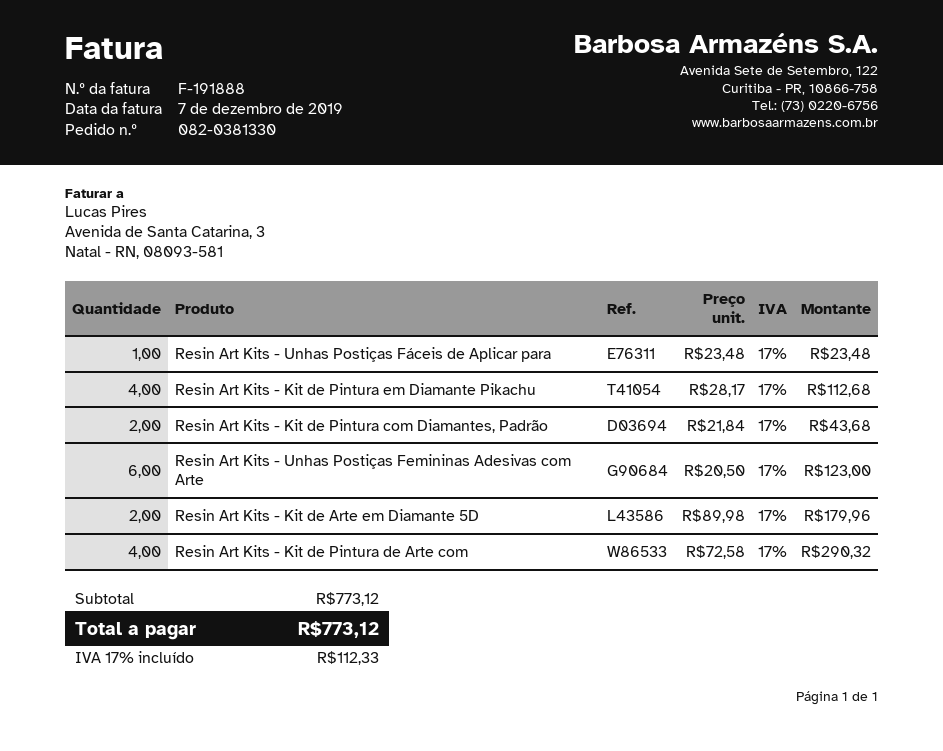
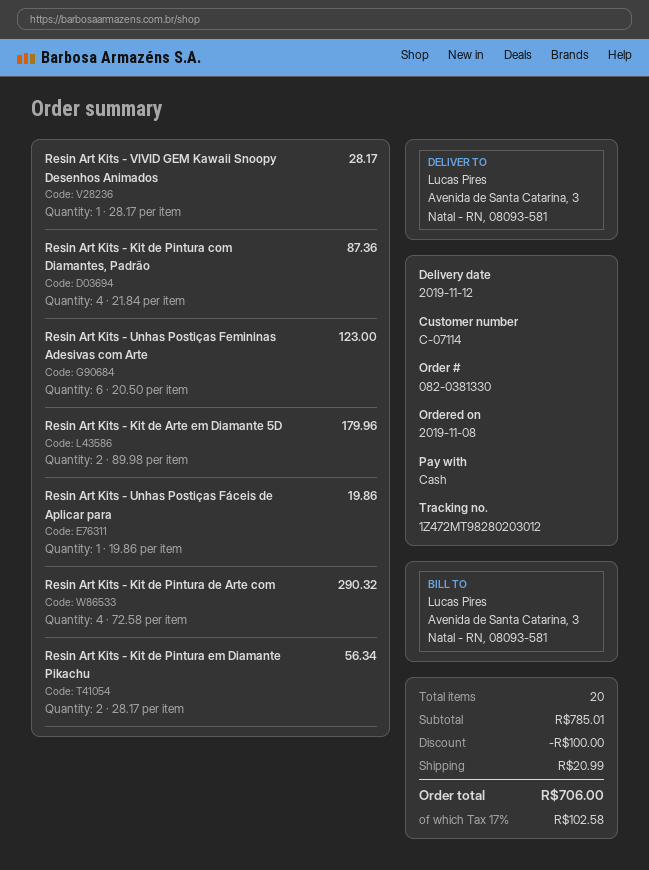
Resin Art Kits - Unhas Postiças Fáceis de Aplicar para: 1 x 23.48 = 23.48 -> 1 x 19.86 = 19.86
Resin Art Kits - Kit de Pintura em Diamante Pikachu: 4 x 28.17 = 112.68 -> 2 x 28.17 = 56.34
Resin Art Kits - Kit de Pintura com Diamantes, Padrão: 2 x 21.84 = 43.68 -> 4 x 21.84 = 87.36
Resin Art Kits - VIVID GEM Kawaii Snoopy Desenhos Animados: none -> 1 x 28.17 = 28.17
subtotal: 773.12 -> 785.01
discount: none -> 100.00
shipping: none -> 20.99
tax: 17% = 112.33 -> 17% = 102.58
total: 773.12 -> 706.00

